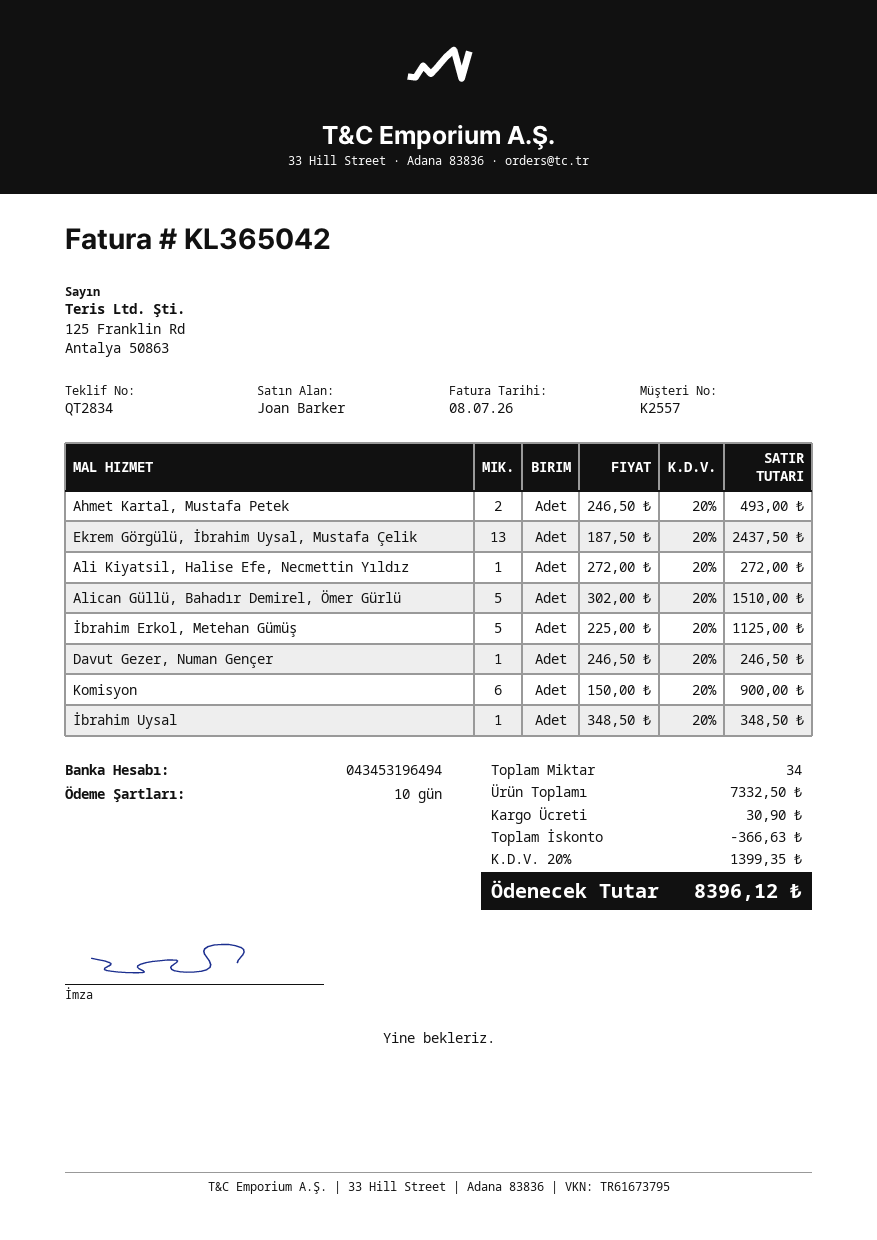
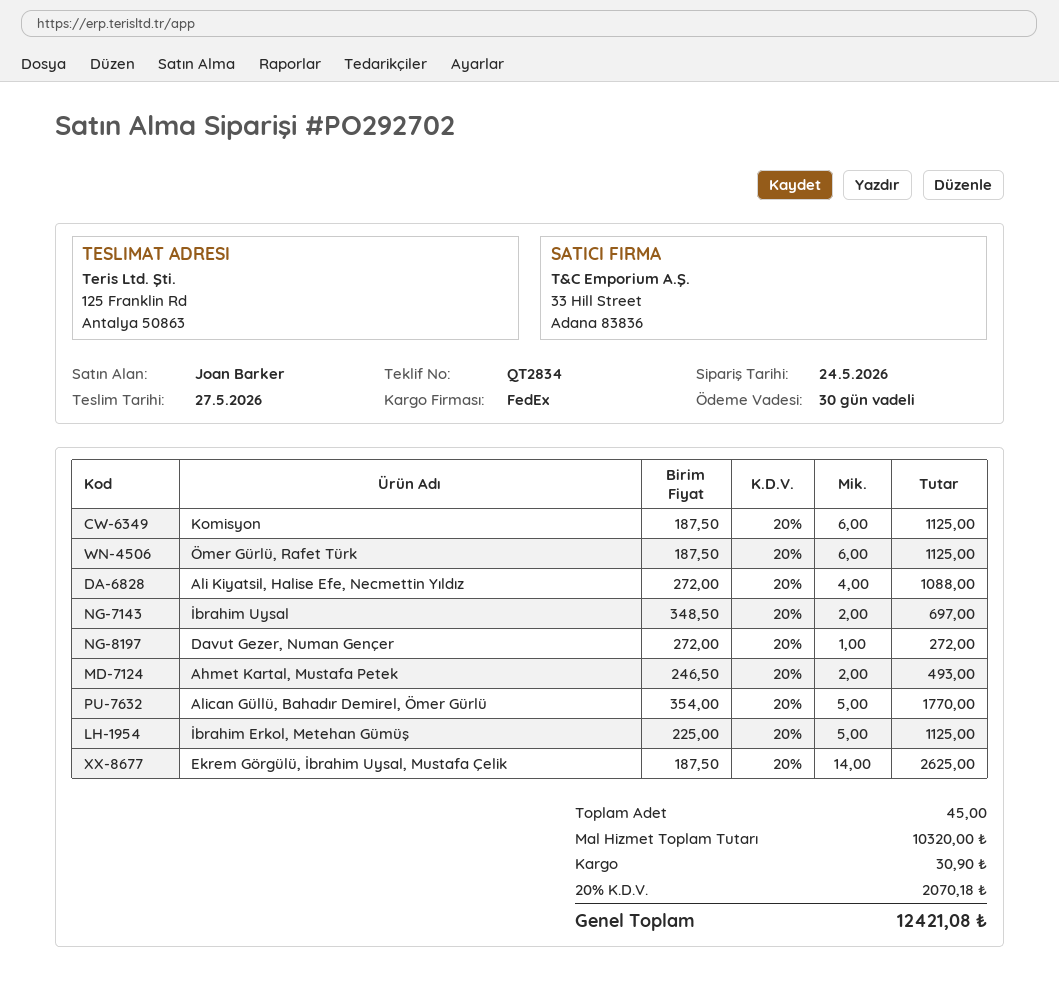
payment terms: 10 days -> 30 days
Ekrem Görgülü, İbrahim Uysal, Mustafa Çelik: 13 x 187.50 = 2437.50 -> 14 x 187.50 = 2625.00
Ali Kiyatsil, Halise Efe, Necmettin Yıldız: 1 x 272.00 = 272.00 -> 4 x 272.00 = 1088.00
Alican Güllü, Bahadır Demirel, Ömer Gürlü: 5 x 302.00 = 1510.00 -> 5 x 354.00 = 1770.00
Davut Gezer, Numan Gençer: 1 x 246.50 = 246.50 -> 1 x 272.00 = 272.00
Komisyon: 6 x 150.00 = 900.00 -> 6 x 187.50 = 1125.00
İbrahim Uysal: 1 x 348.50 = 348.50 -> 2 x 348.50 = 697.00
Ömer Gürlü, Rafet Türk: none -> 6 x 187.50 = 1125.00
total quantity: 34 -> 45
subtotal: 7332.50 -> 10320.00
discount: 366.63 -> none
tax: 20% = 1399.35 -> 20% = 2070.18
total: 8396.12 -> 12421.08

